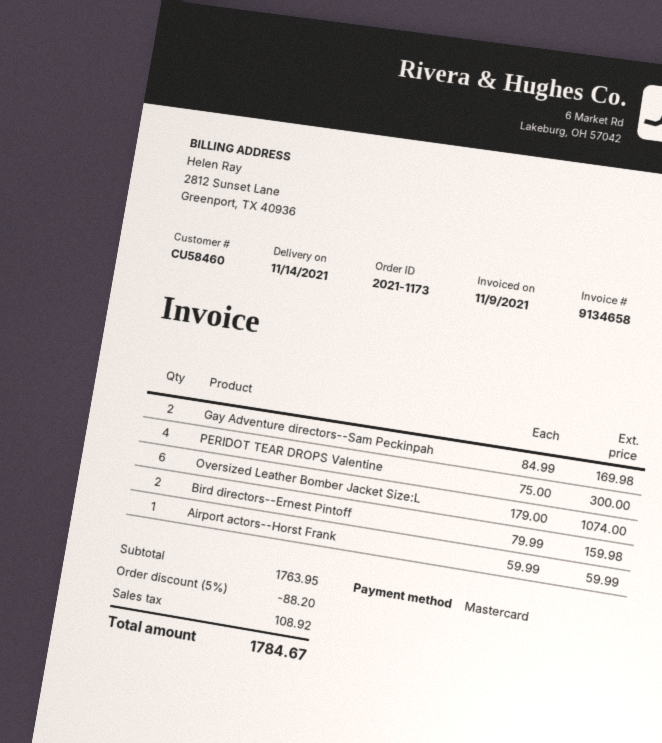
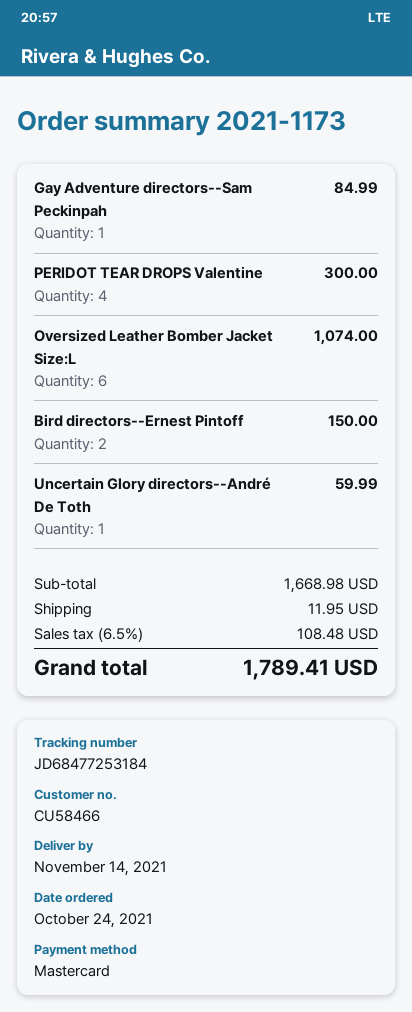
customer number: CU58460 -> CU58466
Gay Adventure directors--Sam Peckinpah: 2 for 169.98 -> 1 for 84.99
Bird directors--Ernest Pintoff: 2 for 159.98 -> 2 for 150.00
Airport actors--Horst Frank: 1 for 59.99 -> none
Uncertain Glory directors--André De Toth: none -> 1 for 59.99
subtotal: 1763.95 -> 1668.98
discount: 5% = 88.20 -> none
shipping: none -> 11.95
tax: 108.92 -> 108.48
total: 1784.67 -> 1789.41

